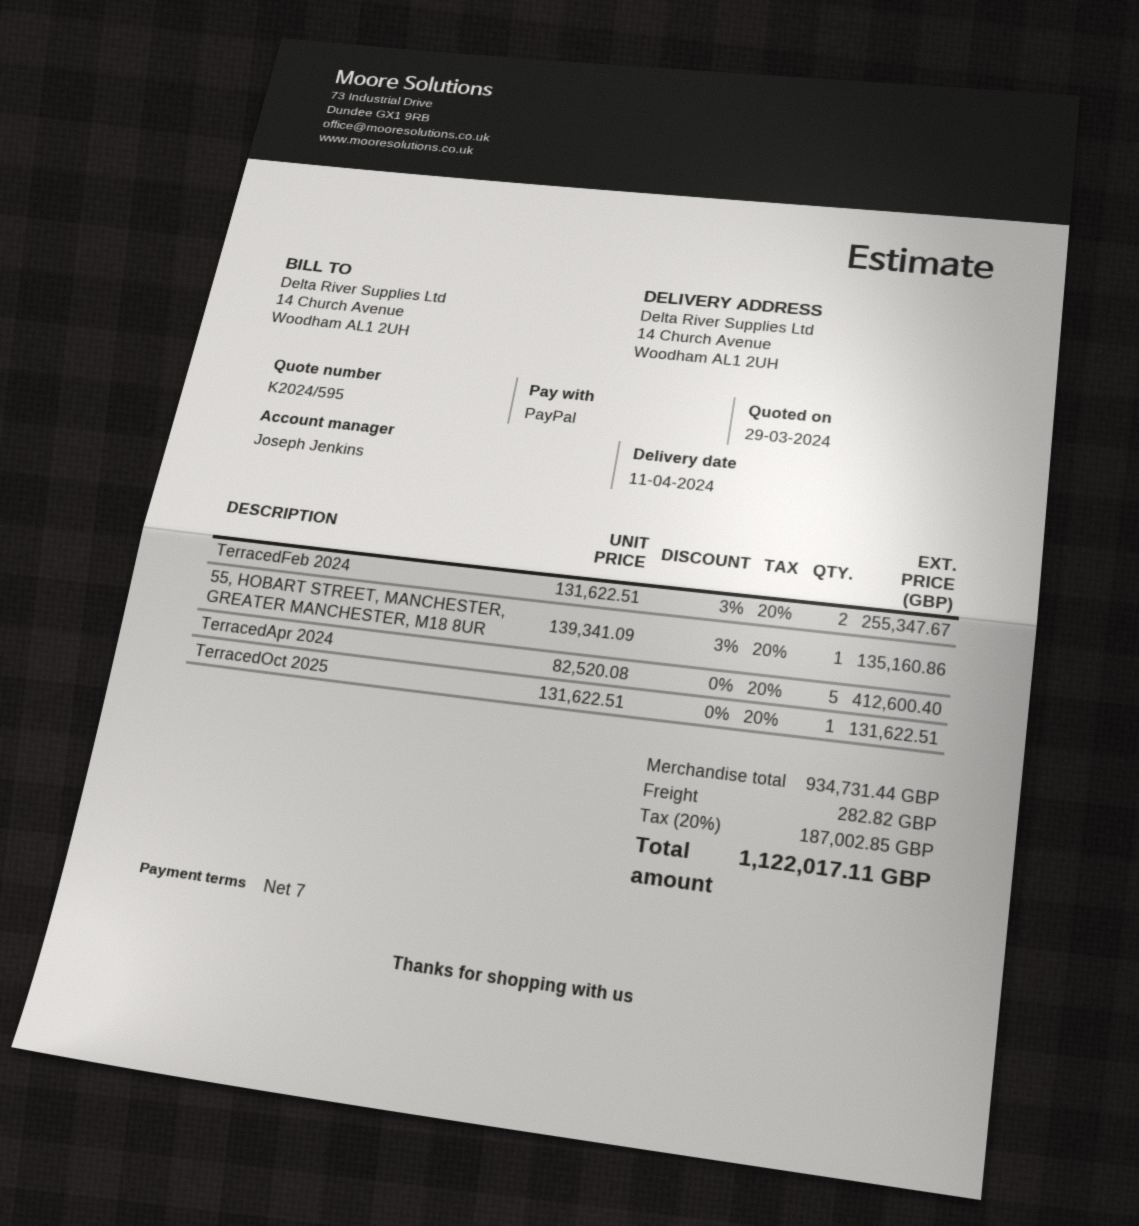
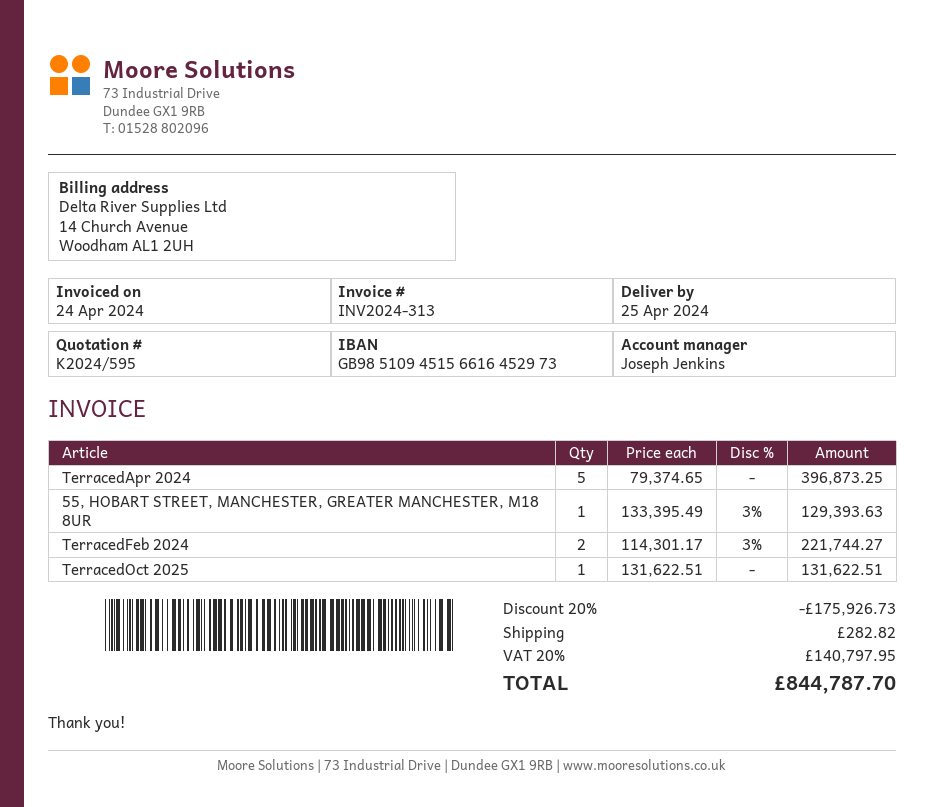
delivery date: 2024-04-11 -> 2024-04-25
TerracedFeb 2024: 2 x 131622.51 - 3% = 255347.67 -> 2 x 114301.17 - 3% = 221744.27
55, HOBART STREET, MANCHESTER, GREATER MANCHESTER, M18 8UR: 1 x 139341.09 - 3% = 135160.86 -> 1 x 133395.49 - 3% = 129393.63
TerracedApr 2024: 5 x 82520.08 = 412600.40 -> 5 x 79374.65 = 396873.25
discount: none -> 20% = 175926.73
tax: 20% = 187002.85 -> 20% = 140797.95
total: 1122017.11 -> 844787.70

